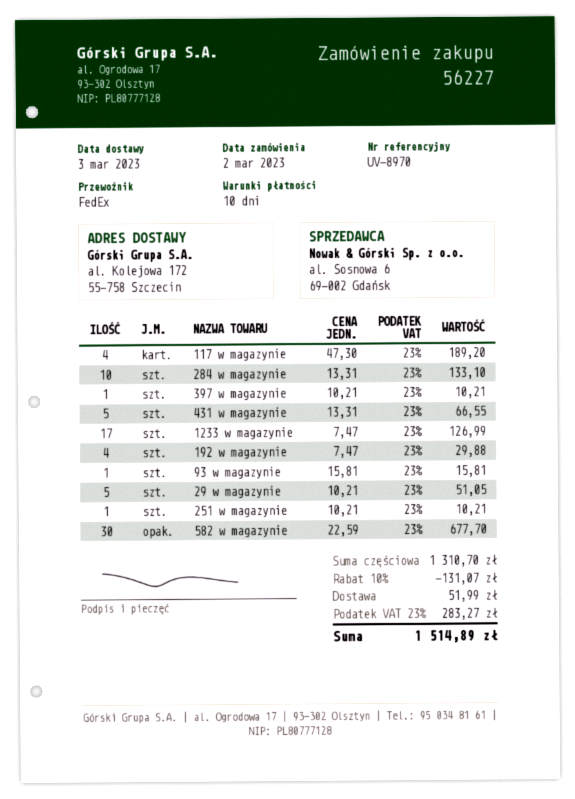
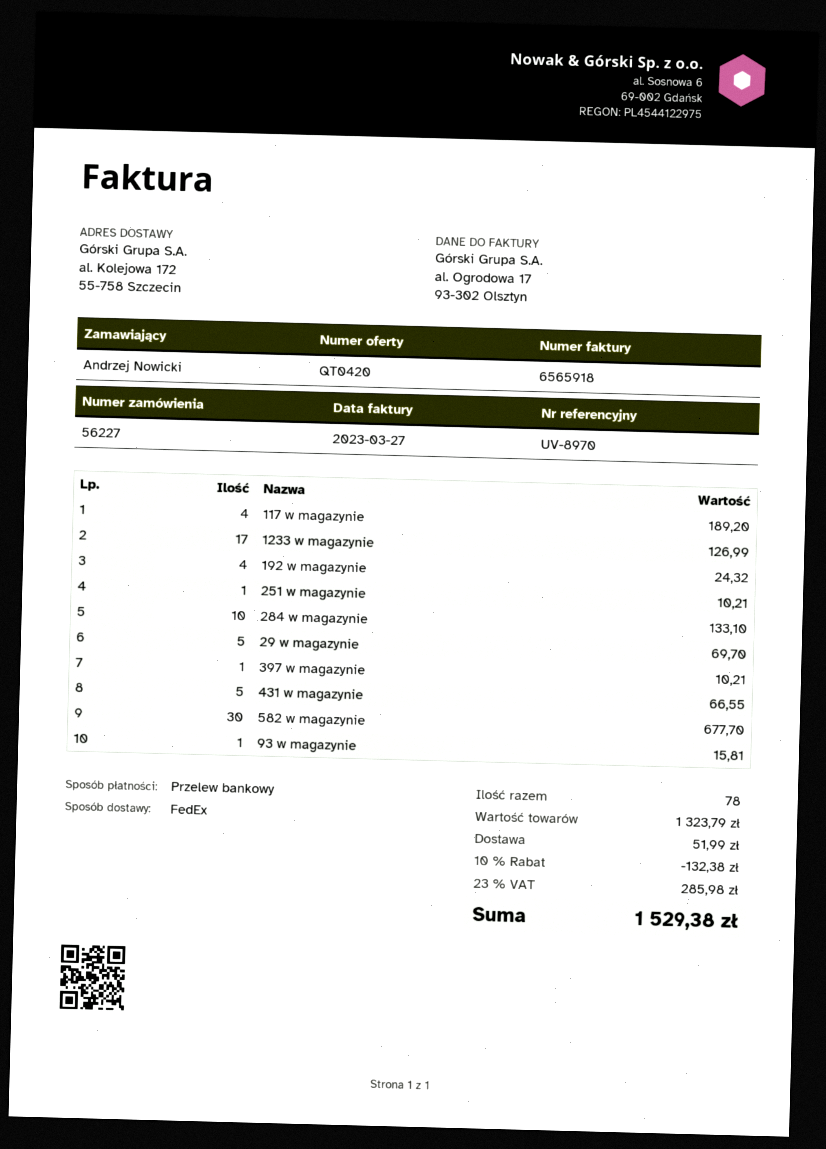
192 w magazynie: 4 for 29.88 -> 4 for 24.32
29 w magazynie: 5 for 51.05 -> 5 for 69.70
subtotal: 1310.70 -> 1323.79
discount: 10% = 131.07 -> 10% = 132.38
tax: 23% = 283.27 -> 23% = 285.98
total: 1514.89 -> 1529.38

